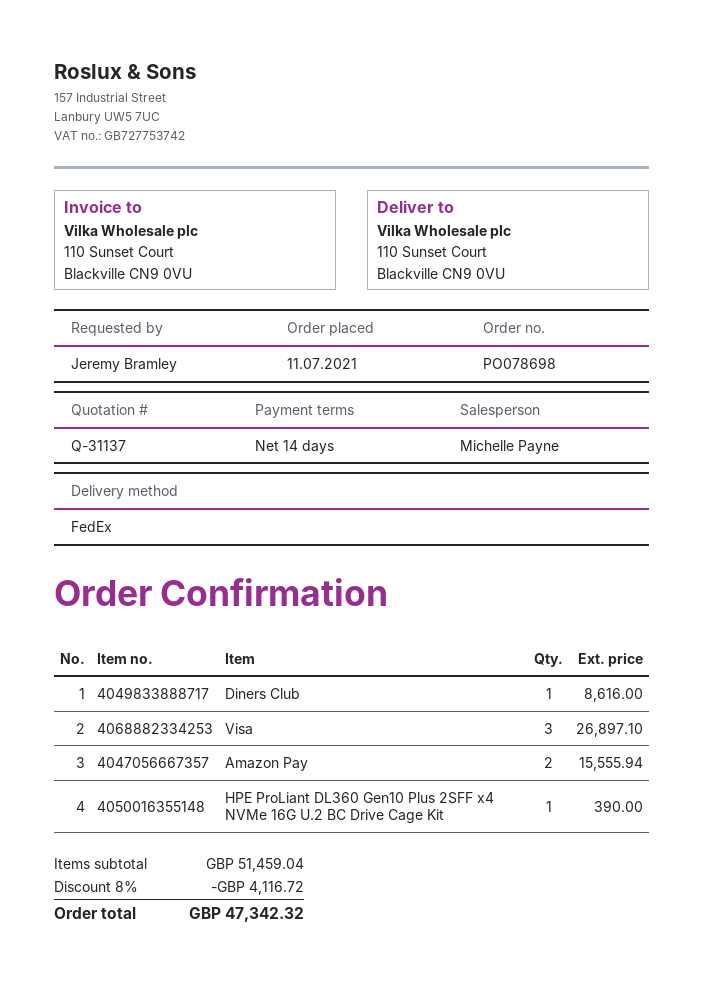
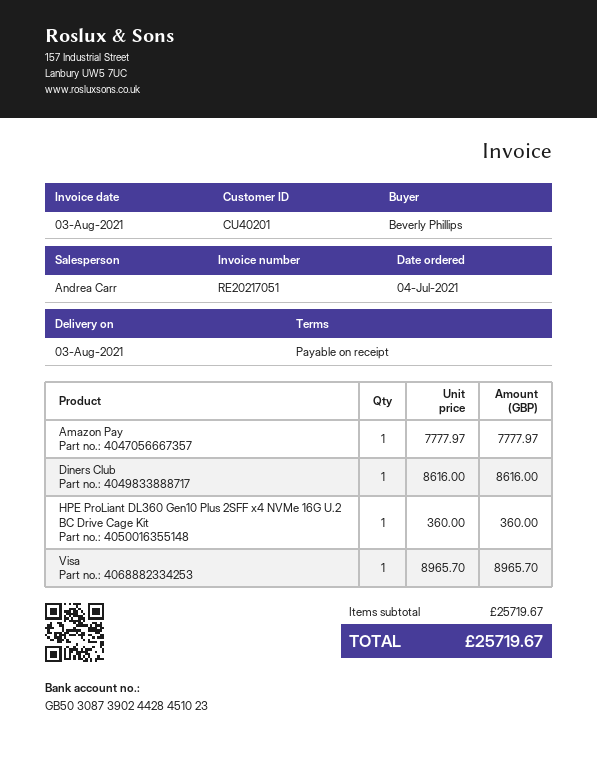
order date: 2021-07-11 -> 2021-07-04
payment terms: 14 days -> on receipt
ordered by: Jeremy Bramley -> Beverly Phillips
sales rep: Michelle Payne -> Andrea Carr
Visa: 3 for 26897.10 -> 1 for 8965.70
Amazon Pay: 2 for 15555.94 -> 1 for 7777.97
HPE ProLiant DL360 Gen10 Plus 2SFF x4 NVMe 16G U.2 BC Drive Cage Kit: 1 for 390.00 -> 1 for 360.00
subtotal: 51459.04 -> 25719.67
discount: 8% = 4116.72 -> none
total: 47342.32 -> 25719.67

